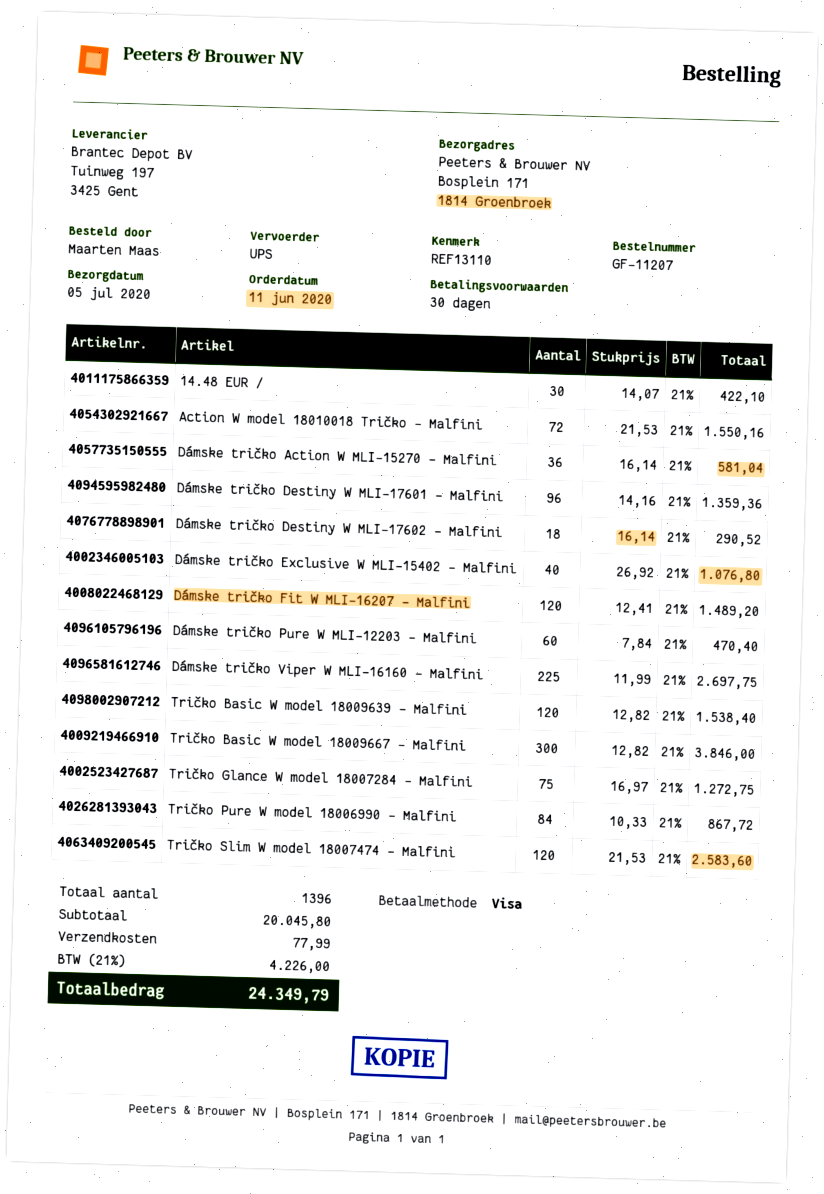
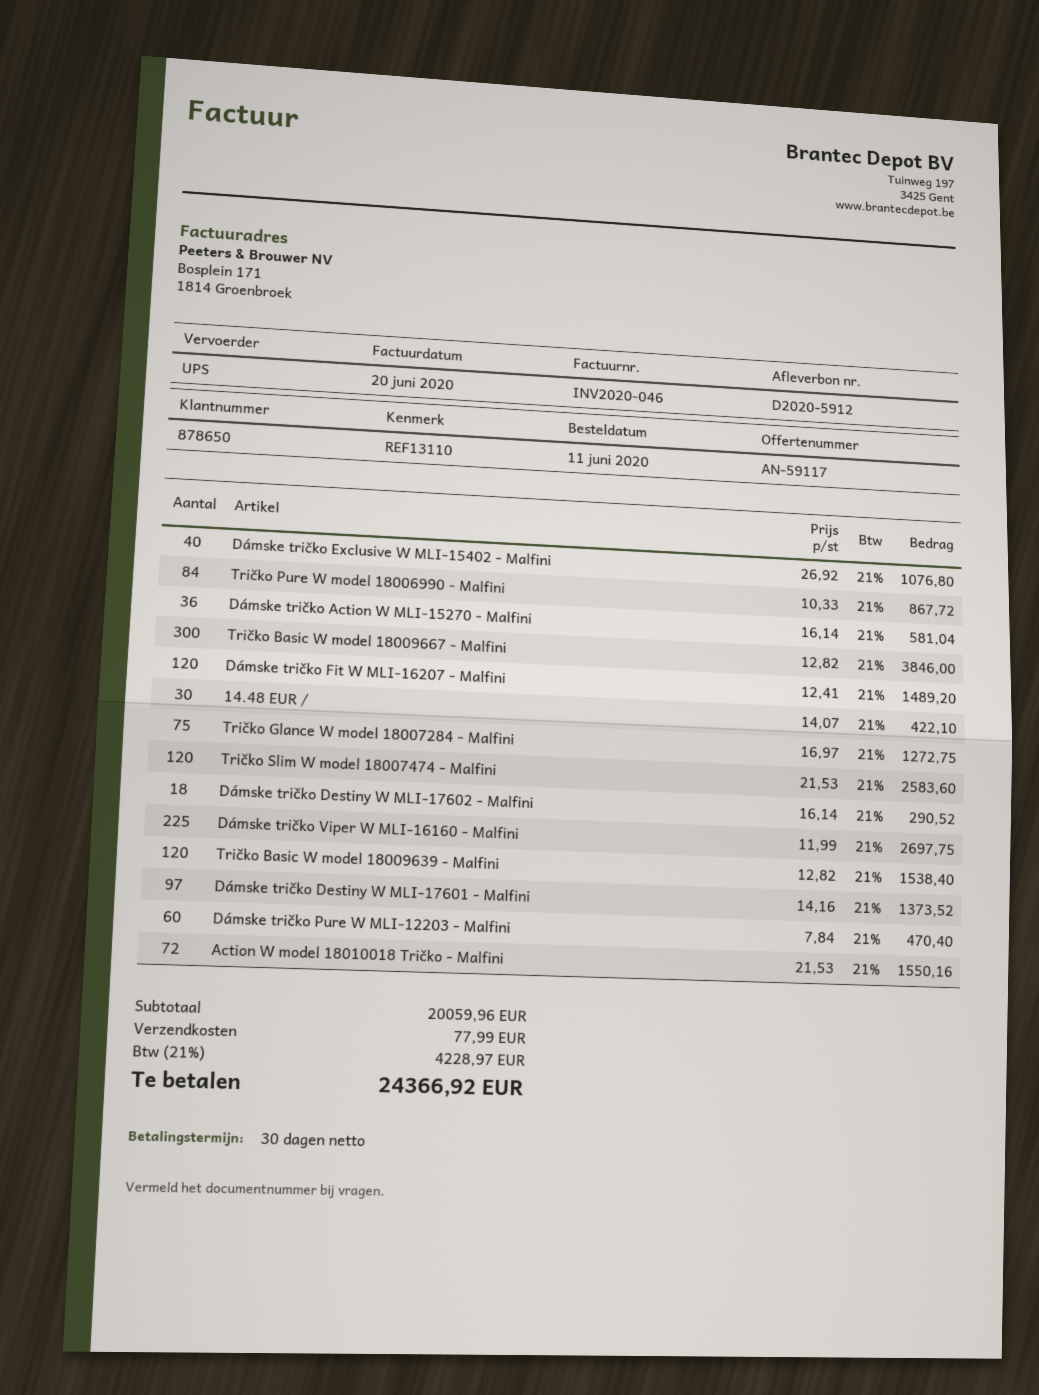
Dámske tričko Destiny W MLI-17601 - Malfini: 96 x 14.16 = 1359.36 -> 97 x 14.16 = 1373.52
subtotal: 20045.80 -> 20059.96
tax: 21% = 4226.00 -> 21% = 4228.97
total: 24349.79 -> 24366.92

